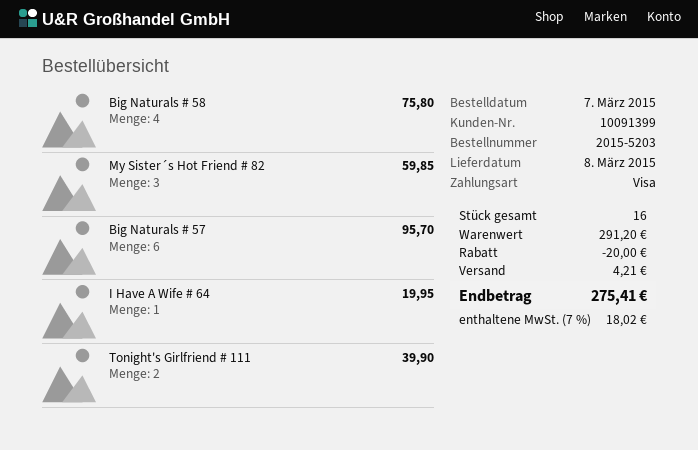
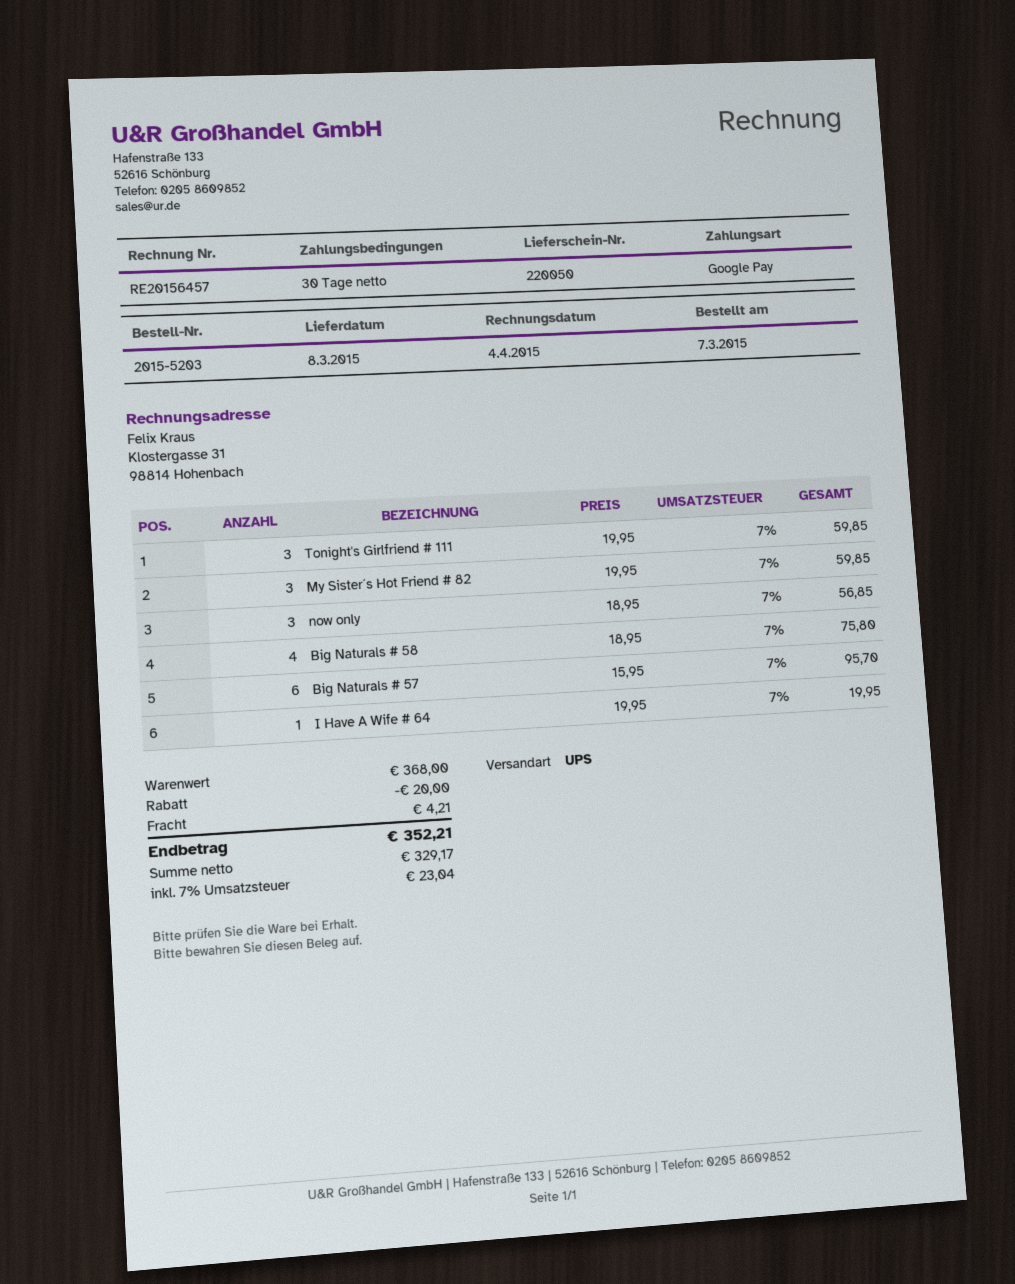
payment method: Visa -> Google Pay
Tonight's Girlfriend # 111: 2 for 39.90 -> 3 for 59.85
now only: none -> 3 for 56.85
subtotal: 291.20 -> 368.00
tax: 7% = 18.02 -> 7% = 23.04
total: 275.41 -> 352.21

